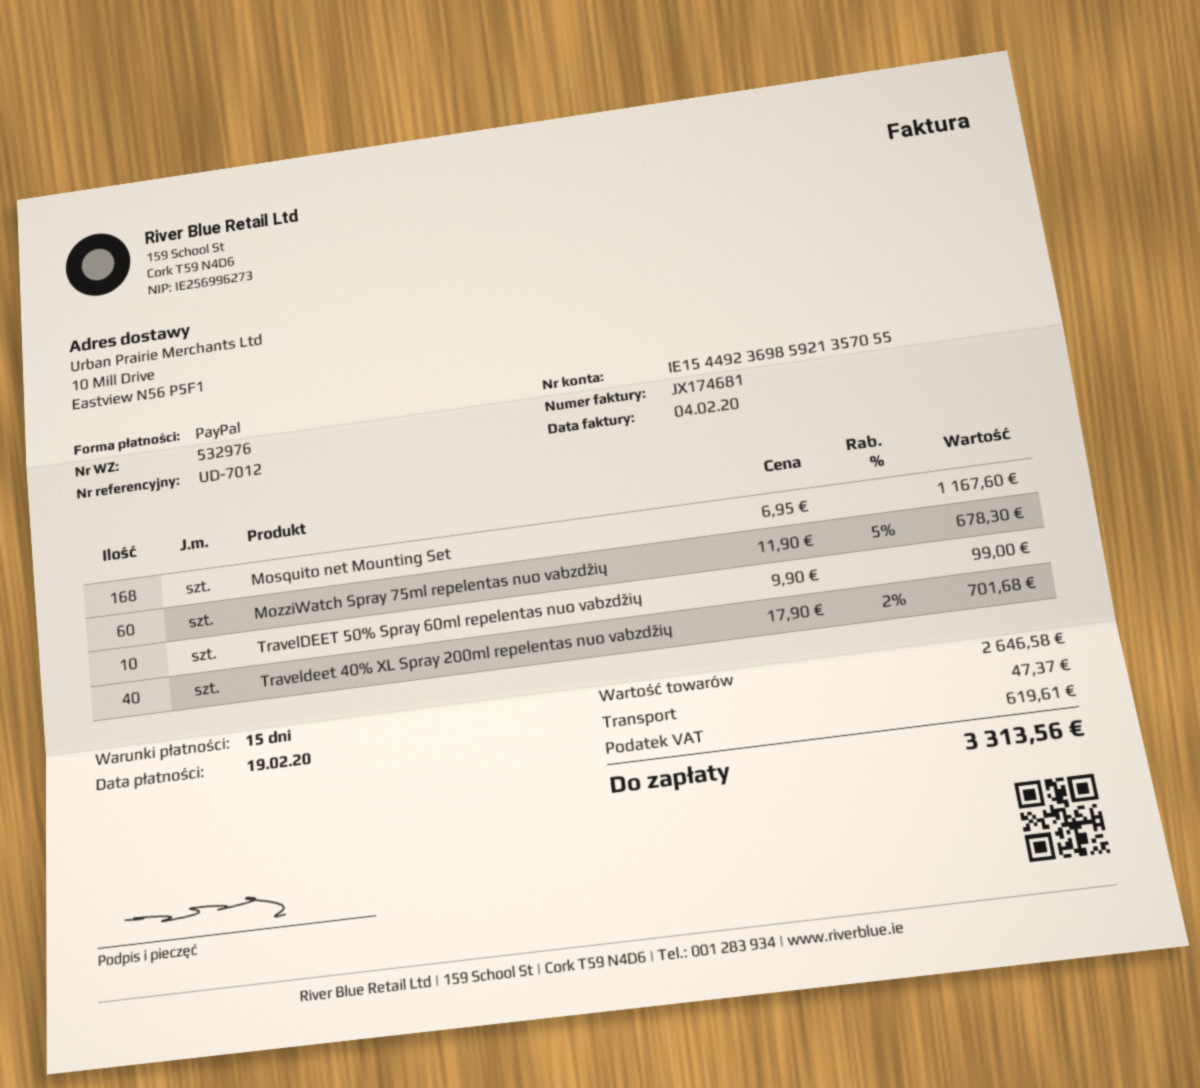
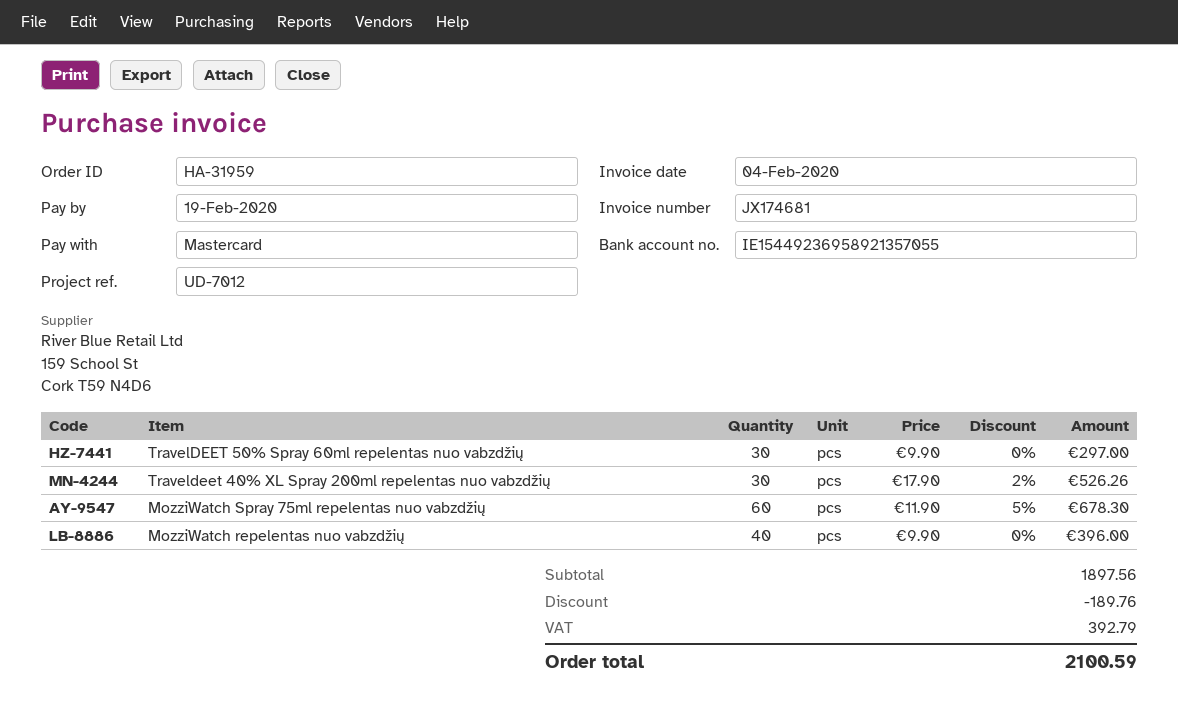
payment method: PayPal -> Mastercard
bank account: IE15449236985921357055 -> IE15449236958921357055
Mosquito net Mounting Set: 168 x 6.95 = 1167.60 -> none
TravelDEET 50% Spray 60ml repelentas nuo vabzdžių: 10 x 9.90 = 99.00 -> 30 x 9.90 = 297.00
Traveldeet 40% XL Spray 200ml repelentas nuo vabzdžių: 40 x 17.90 - 2% = 701.68 -> 30 x 17.90 - 2% = 526.26
MozziWatch repelentas nuo vabzdžių: none -> 40 x 9.90 = 396.00
subtotal: 2646.58 -> 1897.56
discount: none -> 189.76
shipping: 47.37 -> none
tax: 619.61 -> 392.79
total: 3313.56 -> 2100.59

